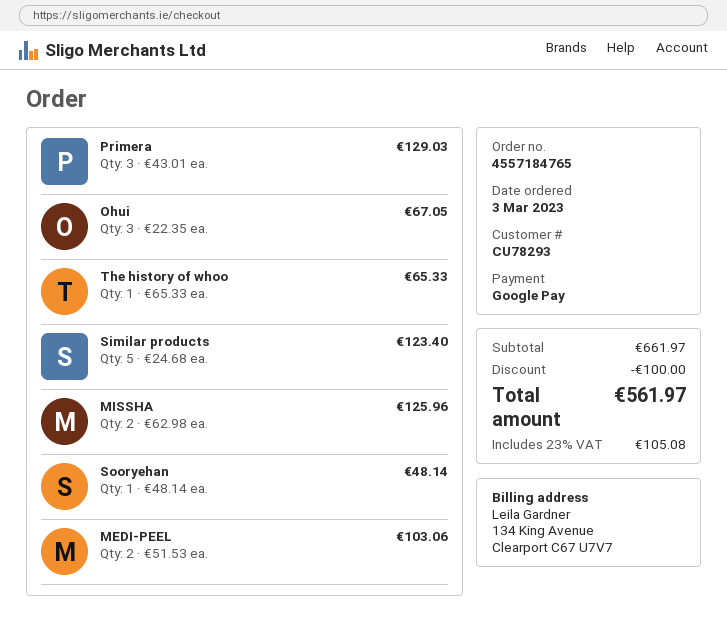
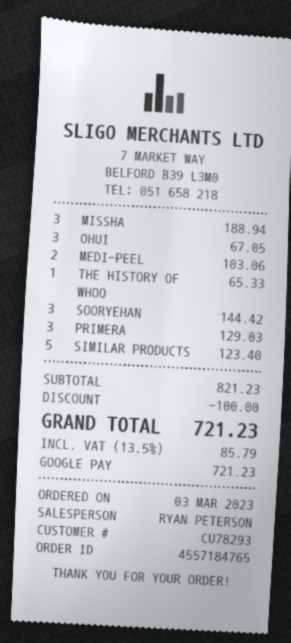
MISSHA: 2 for 125.96 -> 3 for 188.94
Sooryehan: 1 for 48.14 -> 3 for 144.42
subtotal: 661.97 -> 821.23
tax: 23% = 105.08 -> 13.5% = 85.79
total: 561.97 -> 721.23

